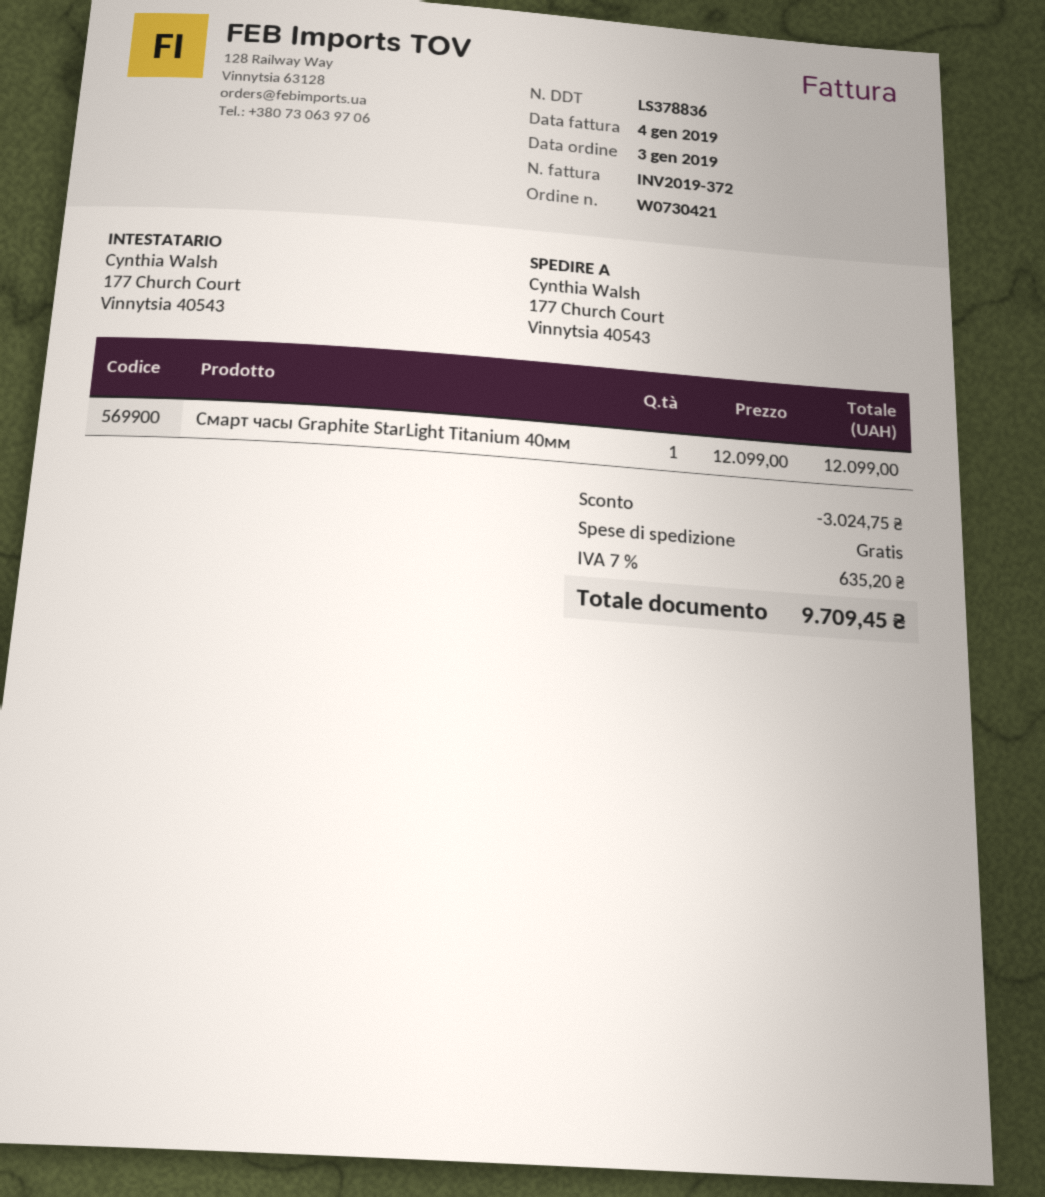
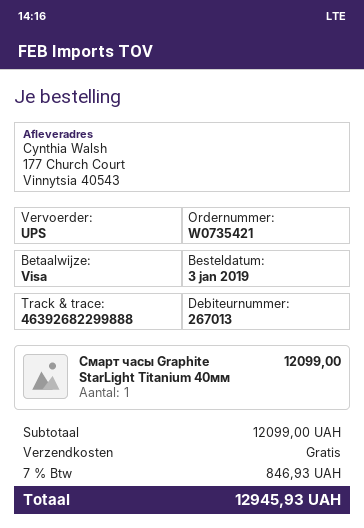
order number: W0730421 -> W0735421
discount: 3024.75 -> none
tax: 7% = 635.20 -> 7% = 846.93
total: 9709.45 -> 12945.93

